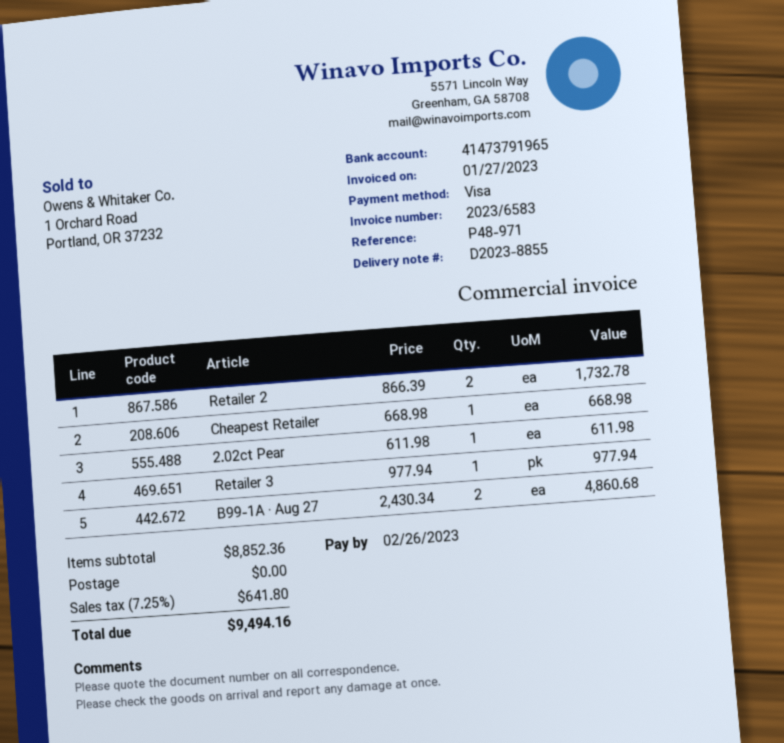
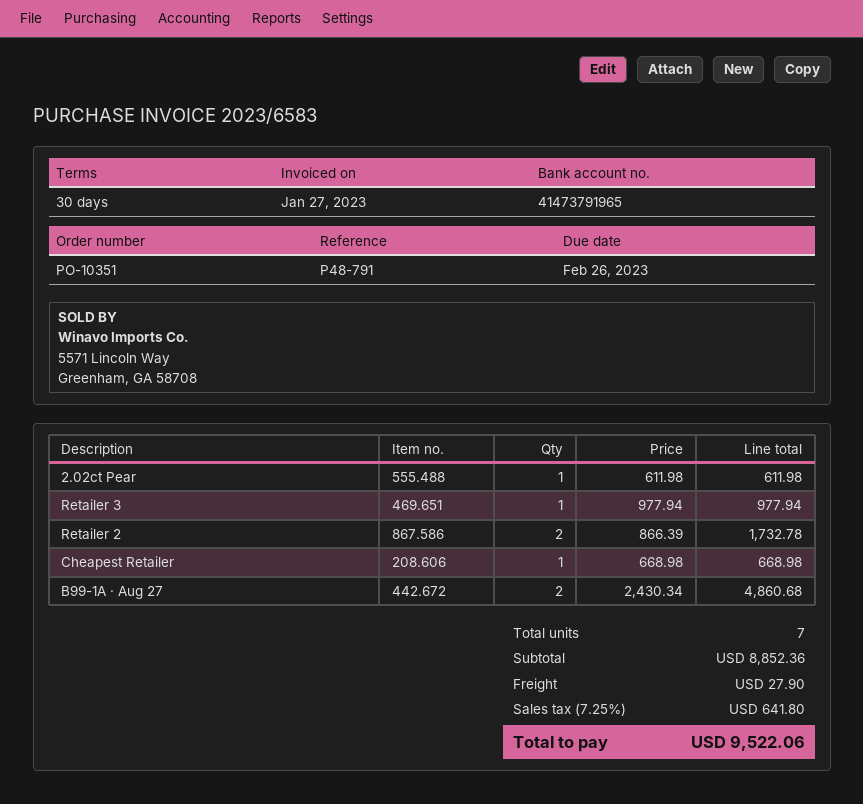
reference: P48-971 -> P48-791
shipping: 0.00 -> 27.90
total: 9494.16 -> 9522.06

